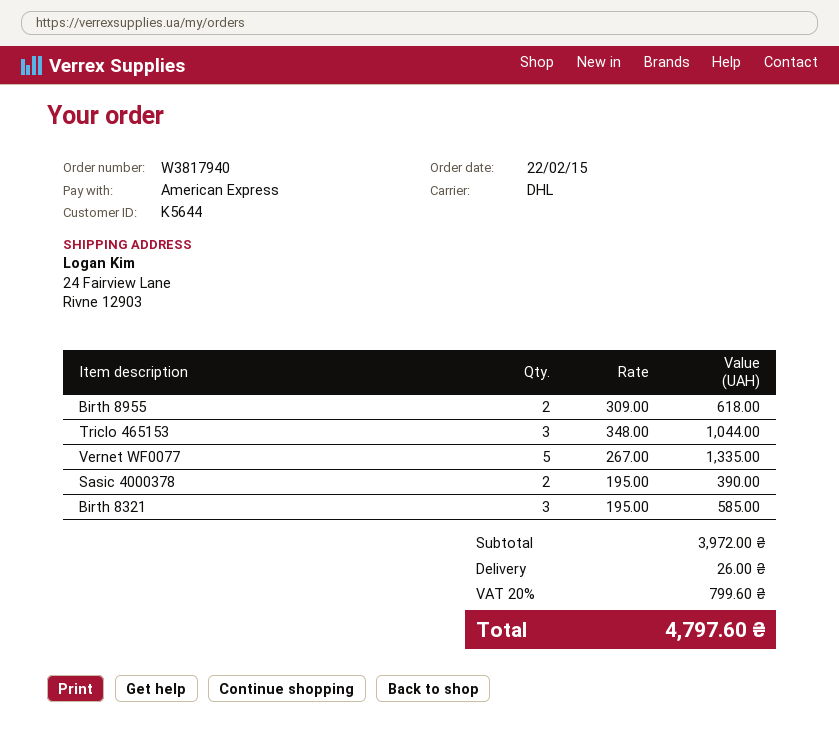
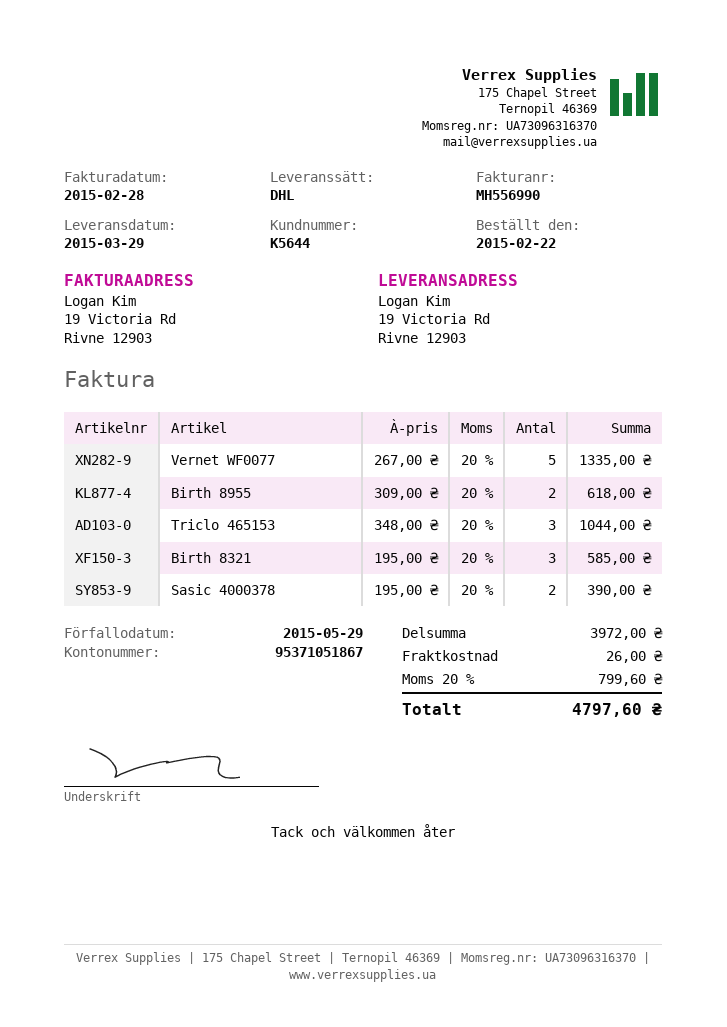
ship to: 24 Fairview Lane, Rivne 12903 -> 19 Victoria Rd, Rivne 12903

